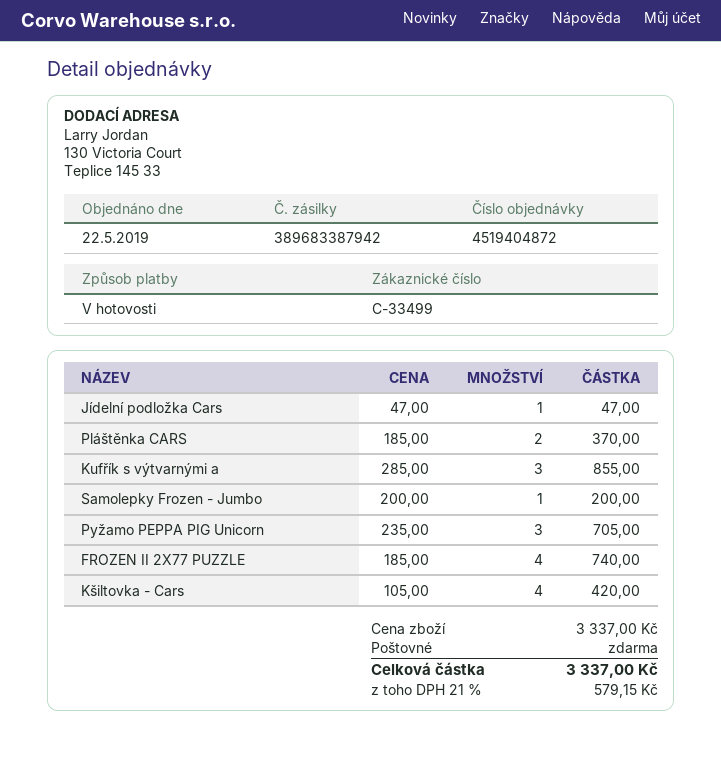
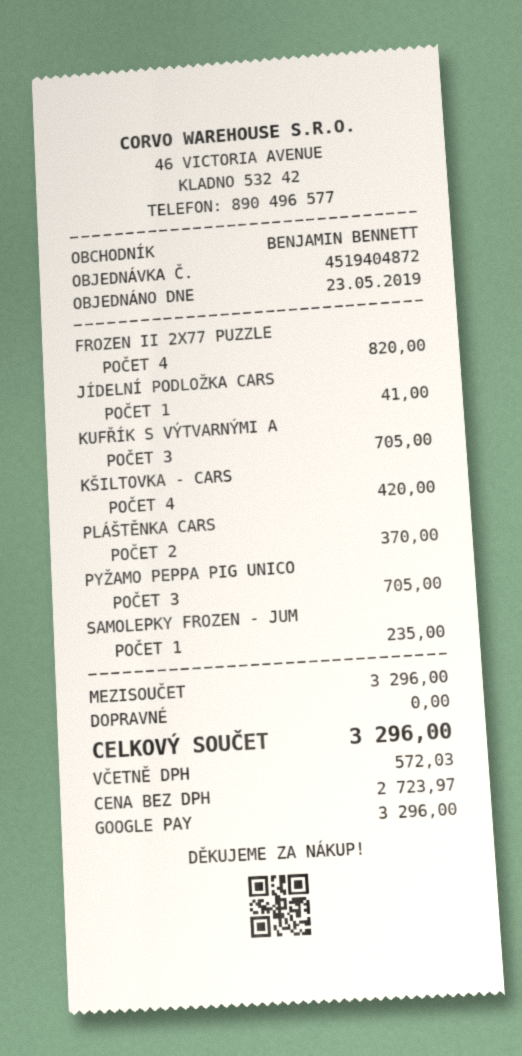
order date: 2019-05-22 -> 2019-05-23
payment method: cash -> Google Pay
Jídelní podložka Cars: 1 for 47.00 -> 1 for 41.00
Kufřík s výtvarnými a: 3 for 855.00 -> 3 for 705.00
Samolepky Frozen - Jumbo: 1 for 200.00 -> 1 for 235.00
FROZEN II 2X77 PUZZLE: 4 for 740.00 -> 4 for 820.00
subtotal: 3337.00 -> 3296.00
tax: 579.15 -> 572.03
total: 3337.00 -> 3296.00

